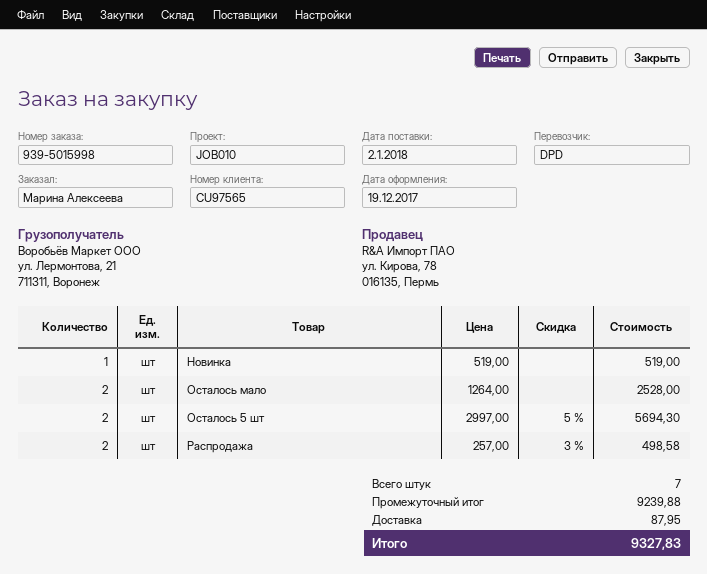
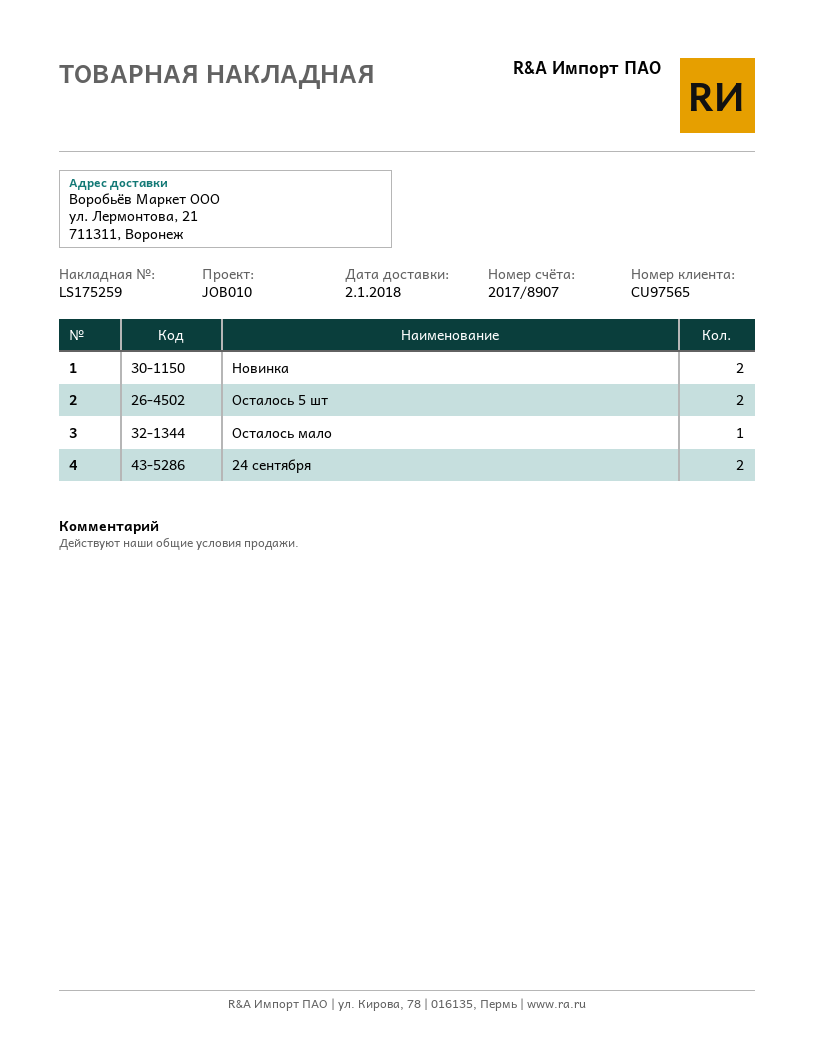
Новинка: 1 -> 2
Осталось мало: 2 -> 1
Распродажа: 2 -> none
24 сентября: none -> 2

